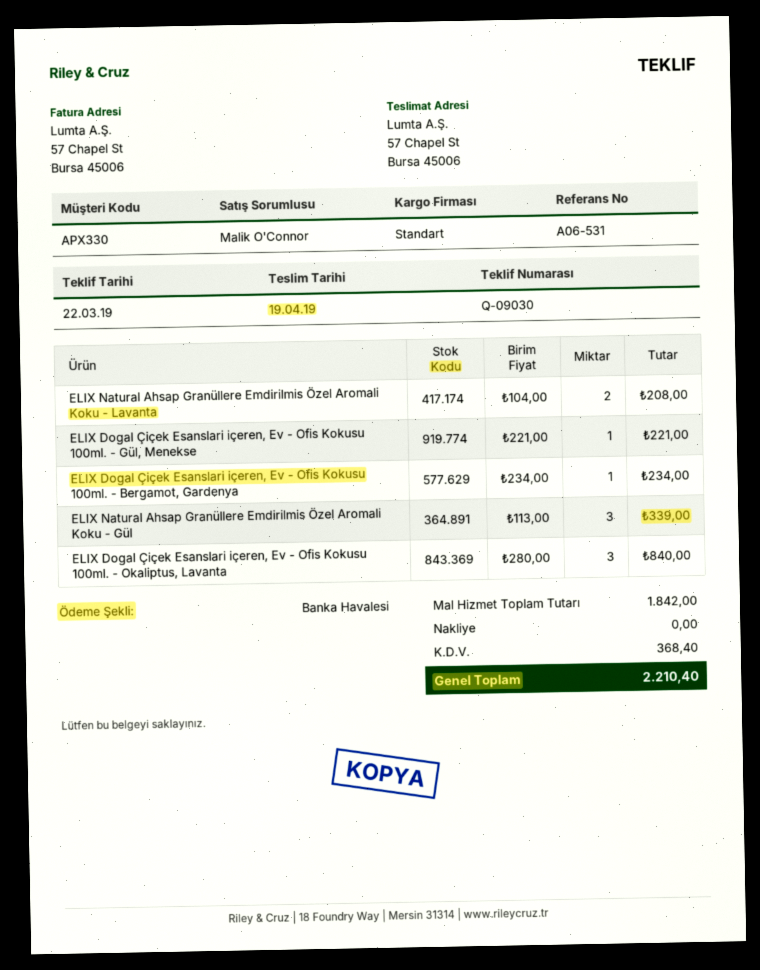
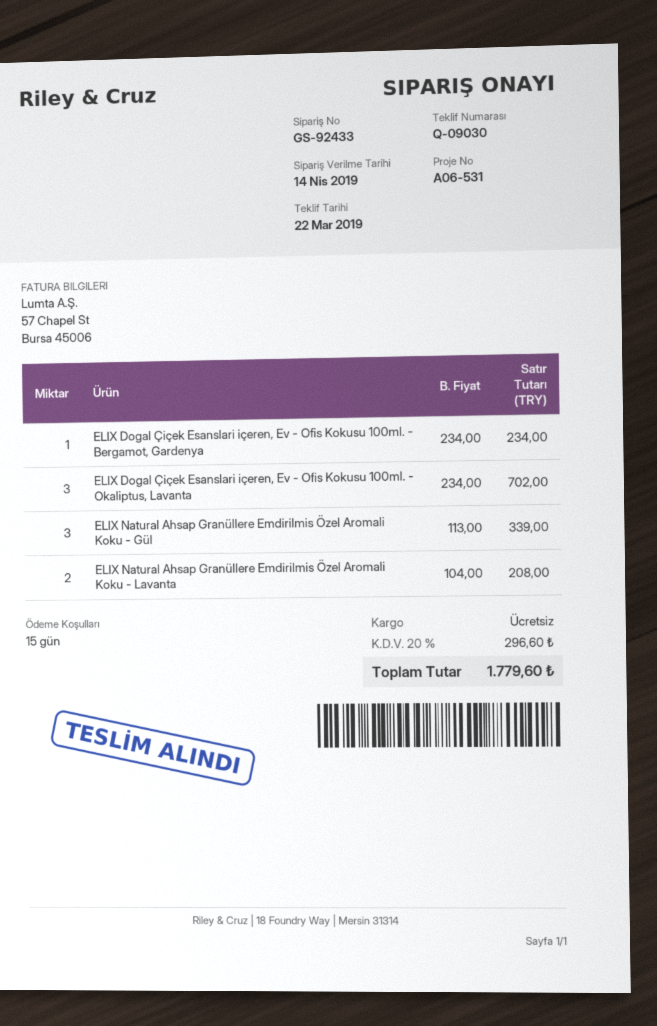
ELIX Dogal Çiçek Esanslari içeren, Ev - Ofis Kokusu 100ml. - Gül, Menekse: 1 x 221.00 = 221.00 -> none
ELIX Dogal Çiçek Esanslari içeren, Ev - Ofis Kokusu 100ml. - Okaliptus, Lavanta: 3 x 280.00 = 840.00 -> 3 x 234.00 = 702.00
tax: 368.40 -> 296.60
total: 2210.40 -> 1779.60

